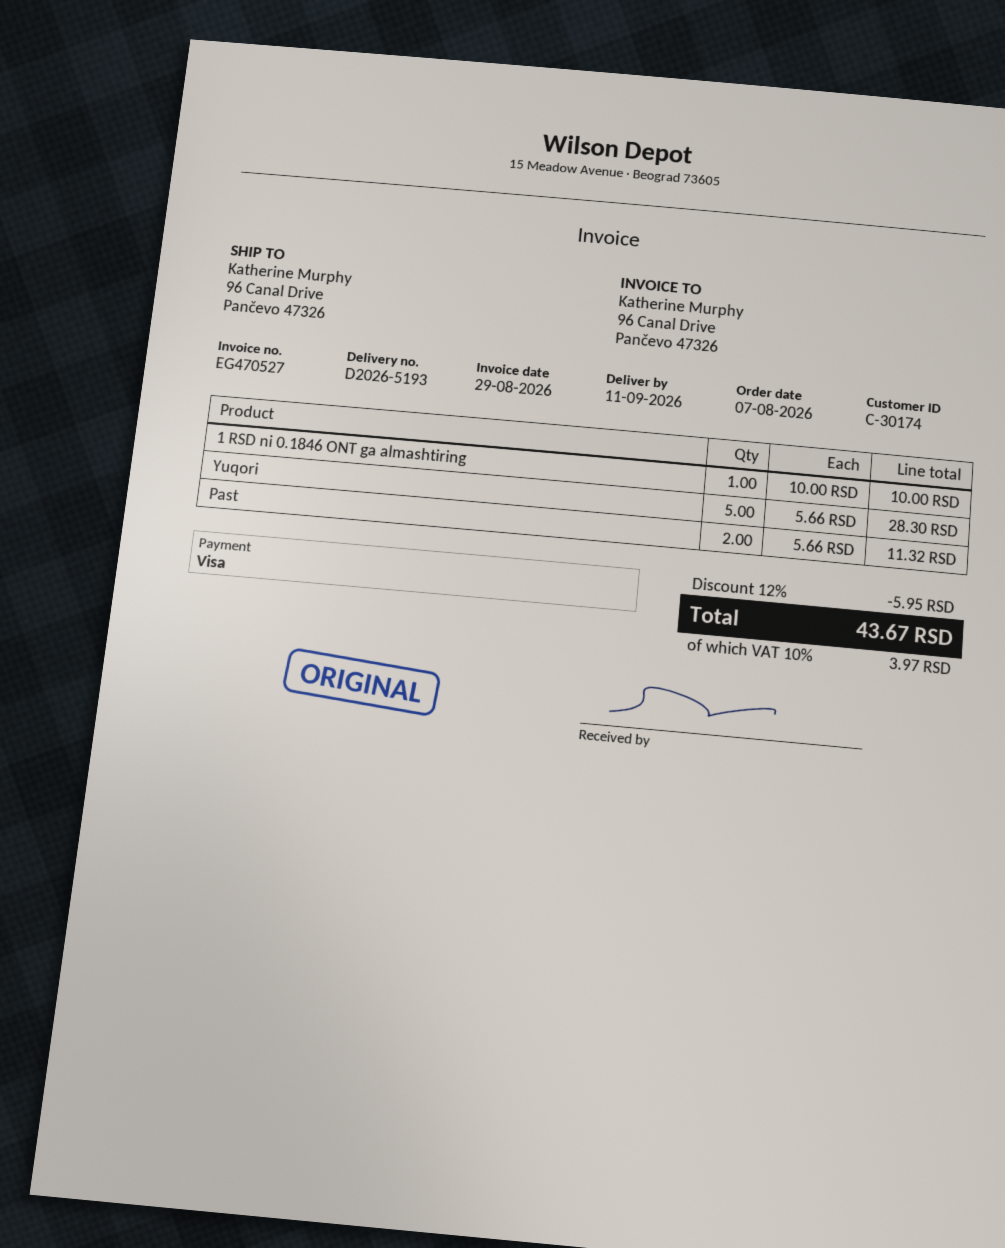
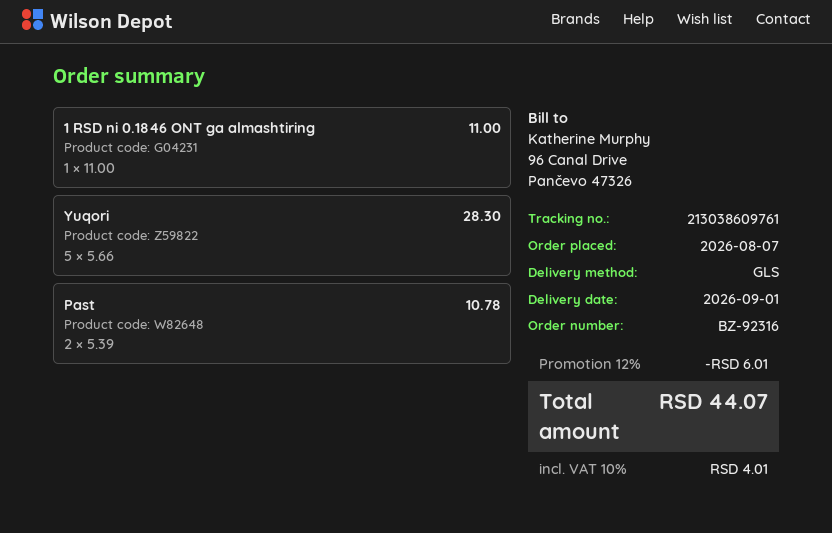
delivery date: 2026-09-11 -> 2026-09-01
1 RSD ni 0.1846 ONT ga almashtiring: 1 x 10.00 = 10.00 -> 1 x 11.00 = 11.00
Past: 2 x 5.66 = 11.32 -> 2 x 5.39 = 10.78
discount: 12% = 5.95 -> 12% = 6.01
tax: 10% = 3.97 -> 10% = 4.01
total: 43.67 -> 44.07

